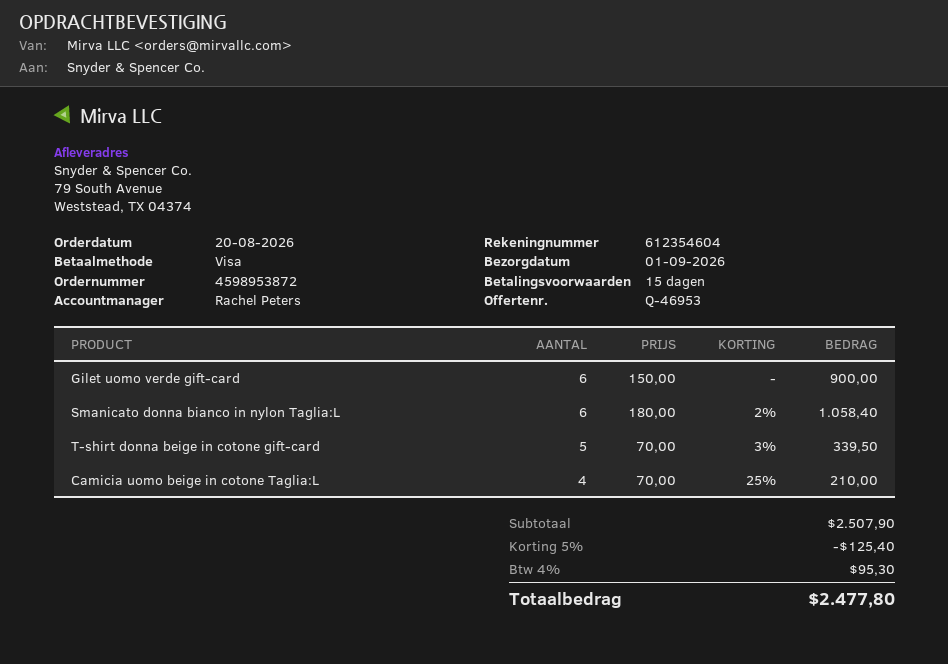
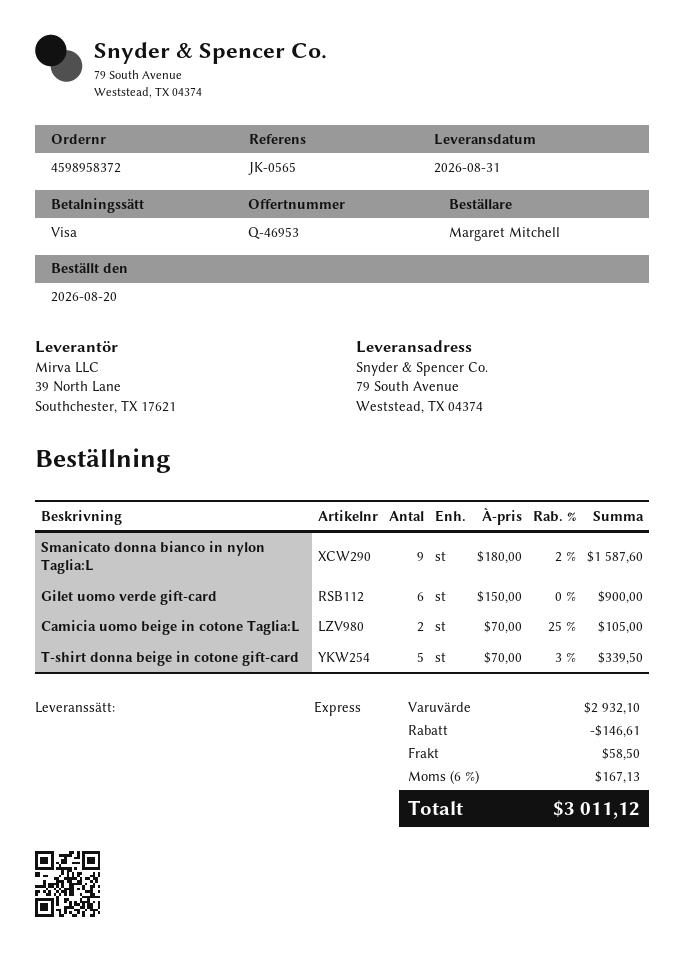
order number: 4598953872 -> 4598958372
delivery date: 2026-09-01 -> 2026-08-31
Smanicato donna bianco in nylon Taglia:L: 6 x 180.00 - 2% = 1058.40 -> 9 x 180.00 - 2% = 1587.60
Camicia uomo beige in cotone Taglia:L: 4 x 70.00 - 25% = 210.00 -> 2 x 70.00 - 25% = 105.00
subtotal: 2507.90 -> 2932.10
discount: 125.40 -> 146.61
shipping: none -> 58.50
tax: 4% = 95.30 -> 6% = 167.13
total: 2477.80 -> 3011.12

